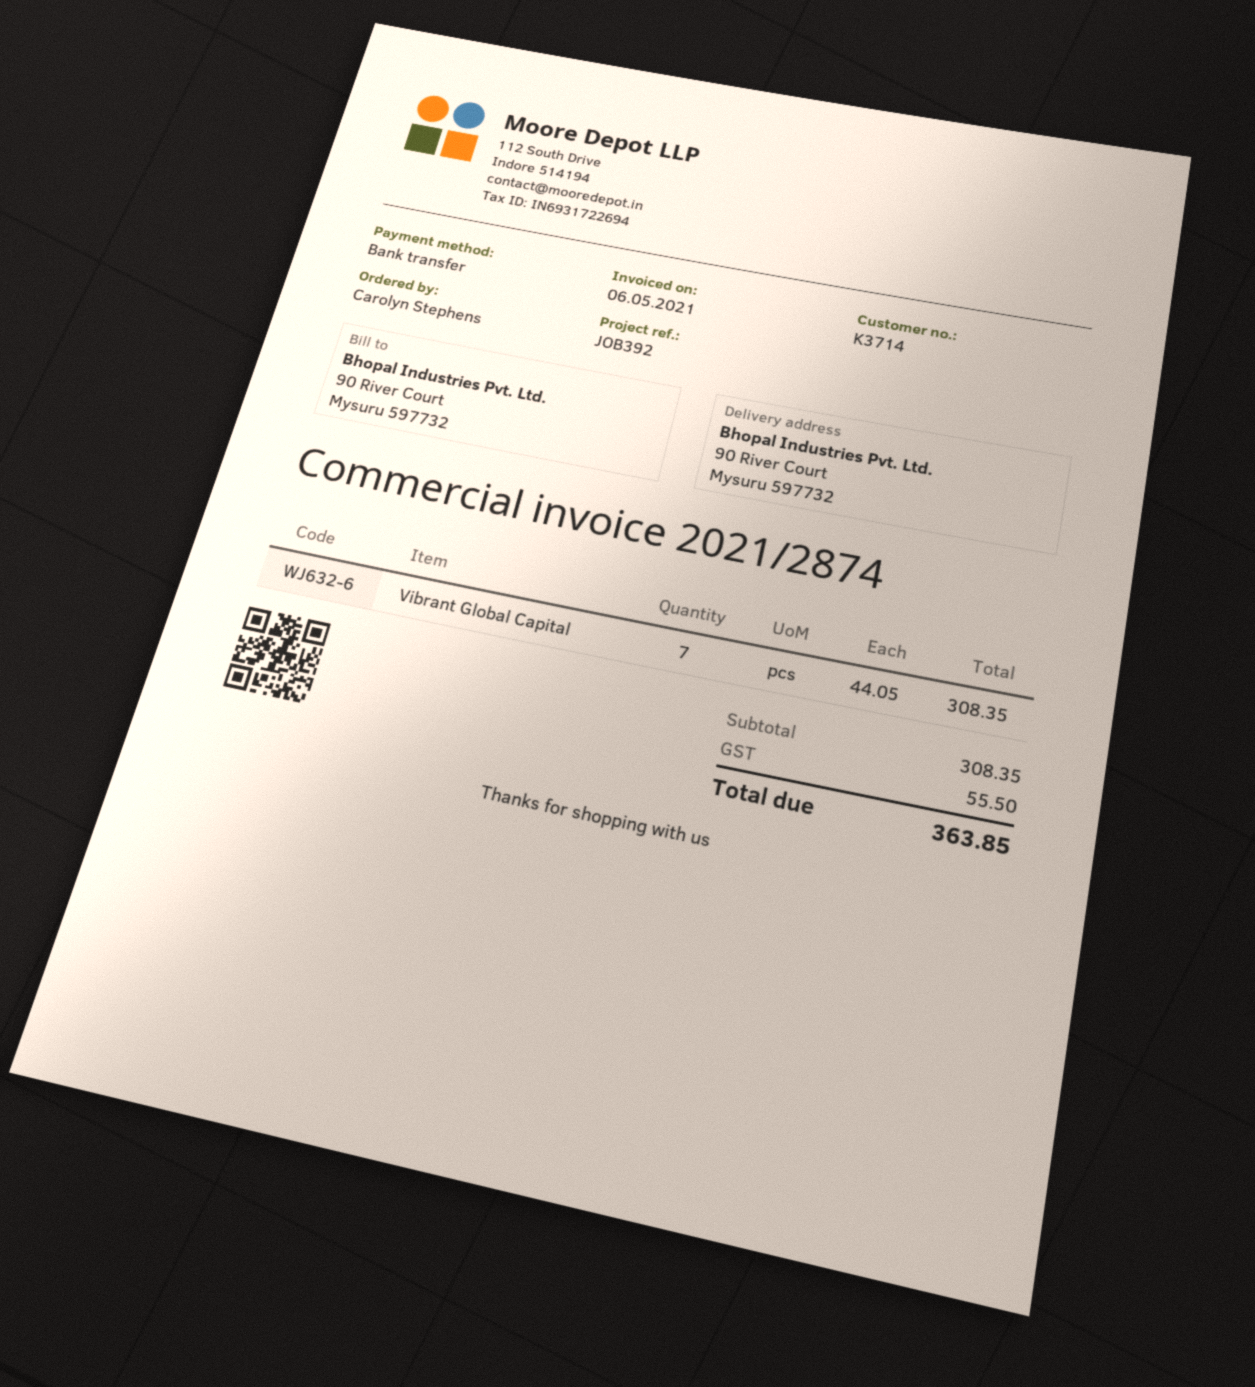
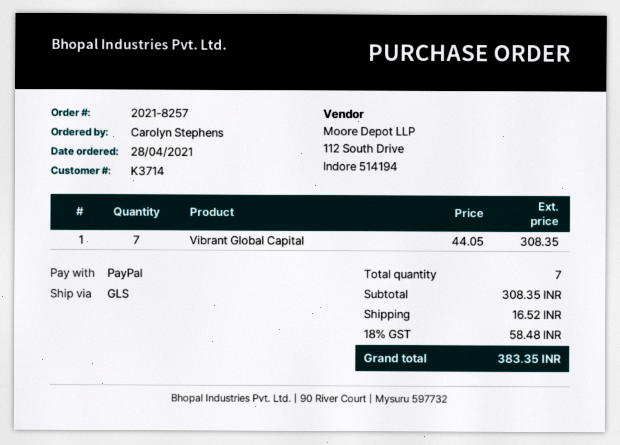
payment method: bank transfer -> PayPal
shipping: none -> 16.52
tax: 55.50 -> 58.48
total: 363.85 -> 383.35

